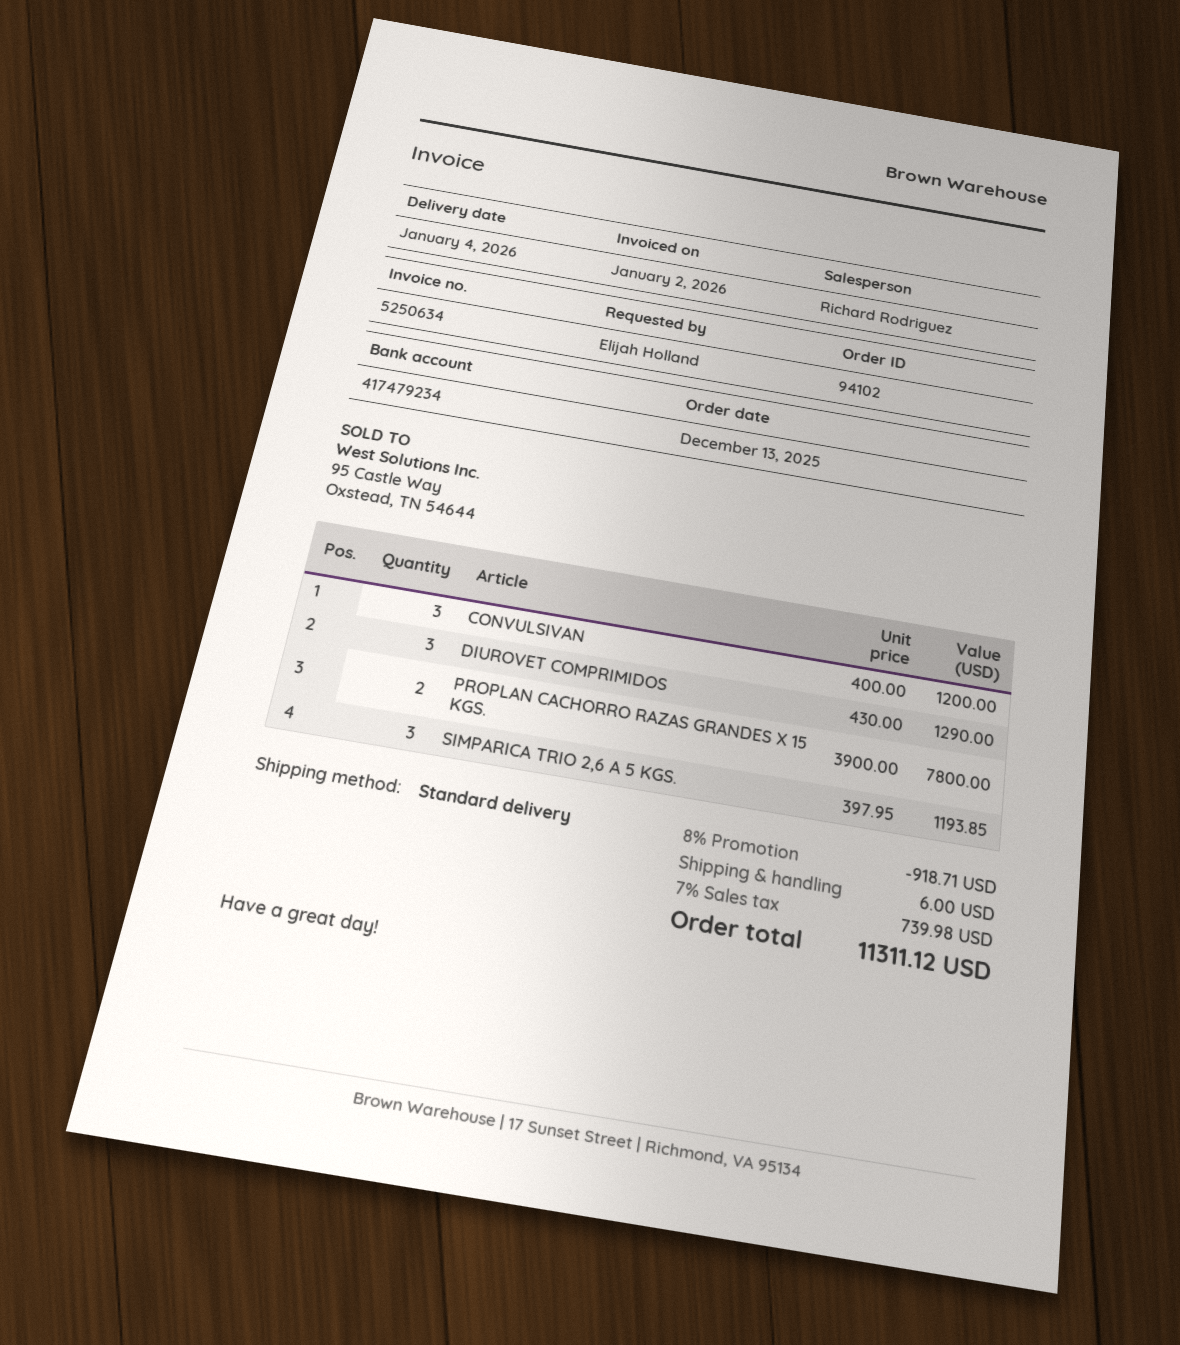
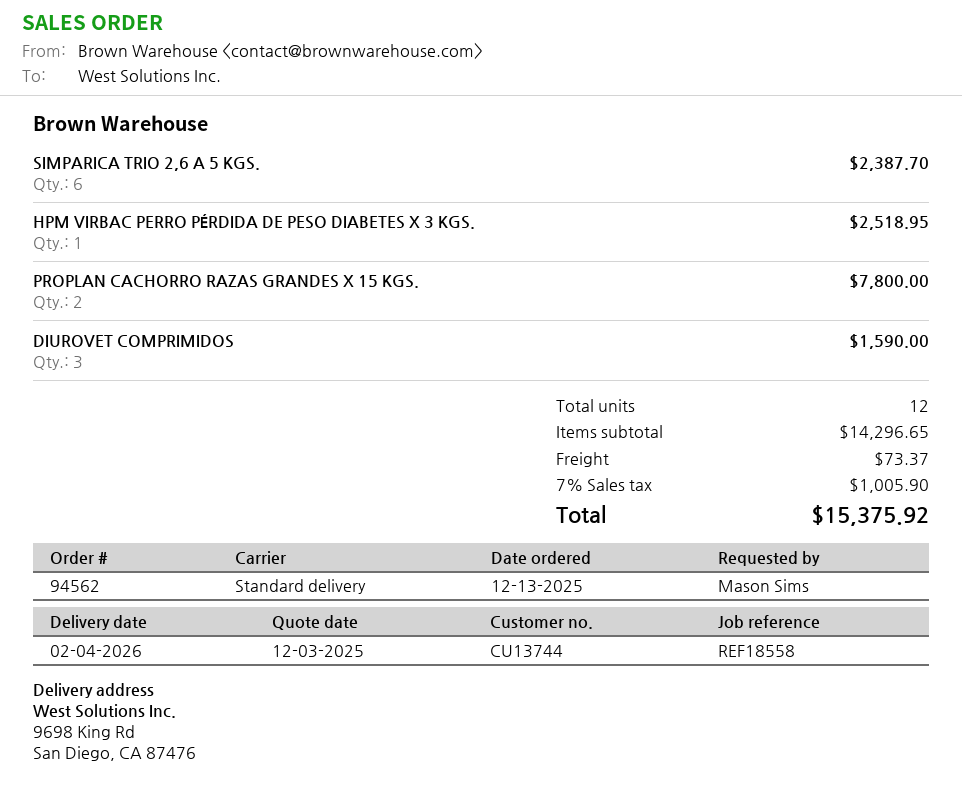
order number: 94102 -> 94562
delivery date: 2026-01-04 -> 2026-02-04
ordered by: Elijah Holland -> Mason Sims
CONVULSIVAN: 3 for 1200.00 -> none
DIUROVET COMPRIMIDOS: 3 for 1290.00 -> 3 for 1590.00
SIMPARICA TRIO 2,6 A 5 KGS.: 3 for 1193.85 -> 6 for 2387.70
HPM VIRBAC PERRO PÉRDIDA DE PESO DIABETES X 3 KGS.: none -> 1 for 2518.95
discount: 8% = 918.71 -> none
shipping: 6.00 -> 73.37
tax: 7% = 739.98 -> 7% = 1005.90
total: 11311.12 -> 15375.92

